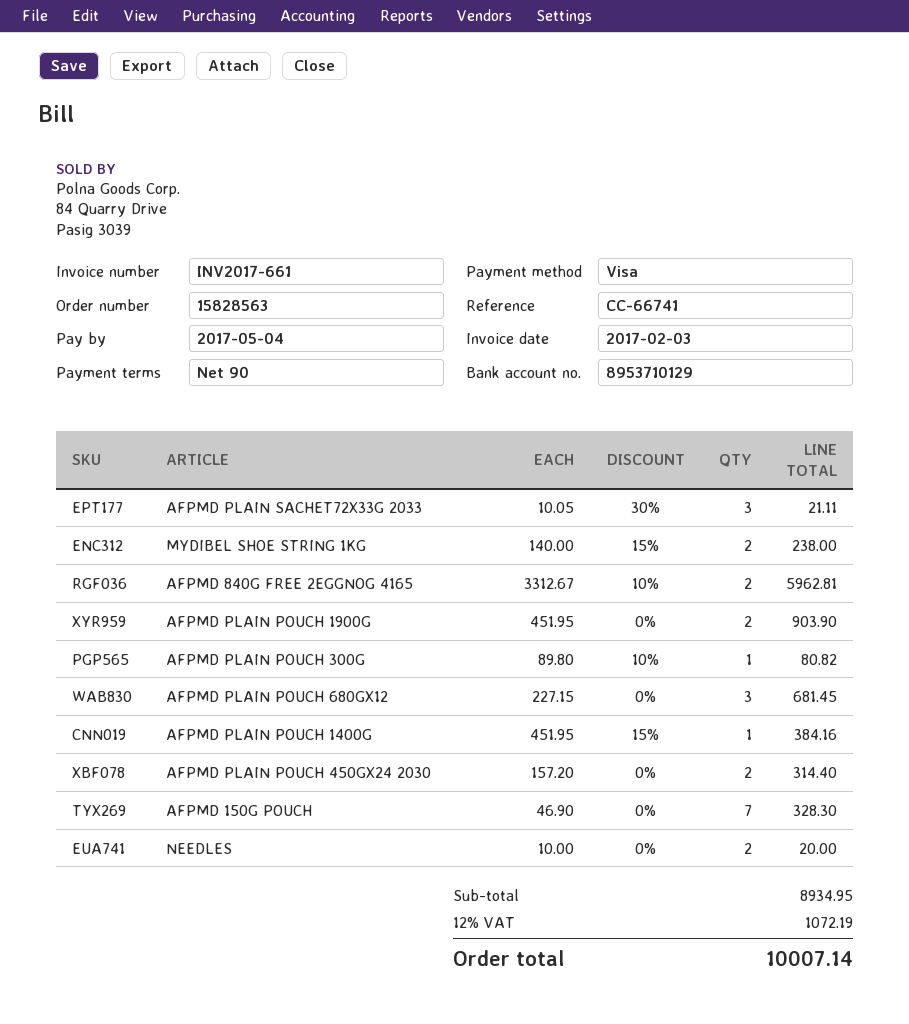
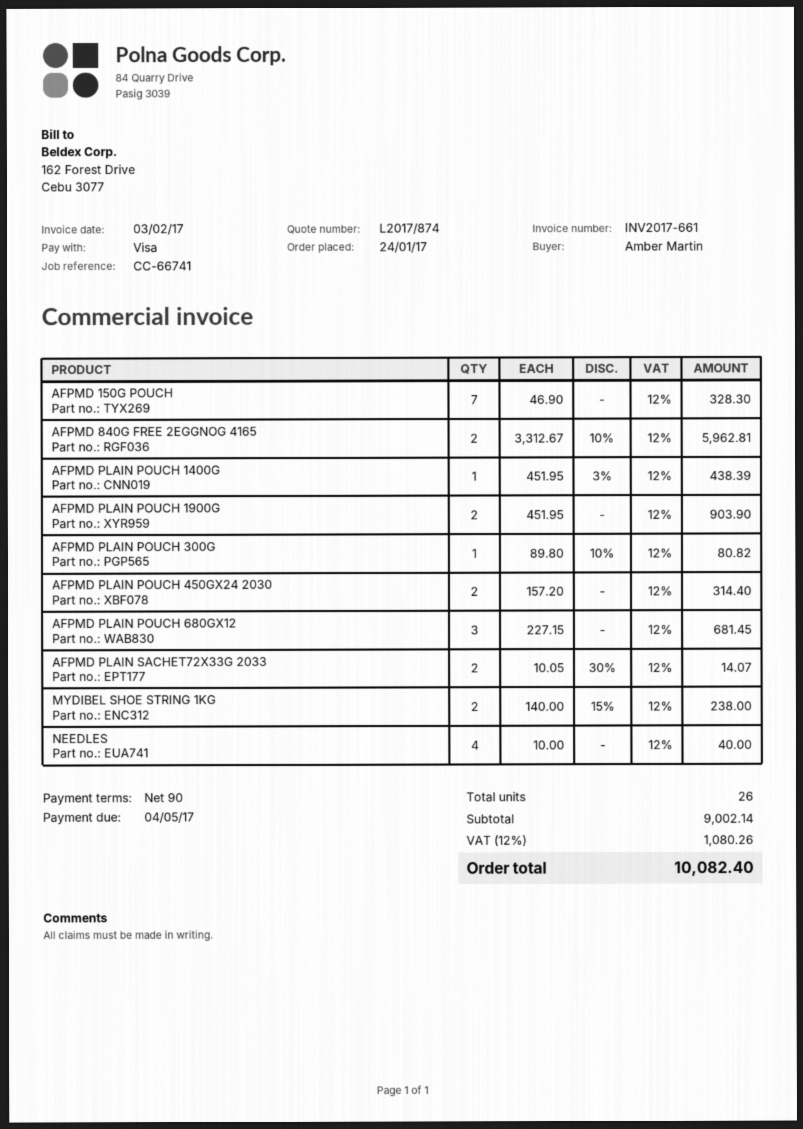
AFPMD PLAIN SACHET72X33G 2033: 3 x 10.05 - 30% = 21.11 -> 2 x 10.05 - 30% = 14.07
AFPMD PLAIN POUCH 1400G: 1 x 451.95 - 15% = 384.16 -> 1 x 451.95 - 3% = 438.39
NEEDLES: 2 x 10.00 = 20.00 -> 4 x 10.00 = 40.00
subtotal: 8934.95 -> 9002.14
tax: 12% = 1072.19 -> 12% = 1080.26
total: 10007.14 -> 10082.40

